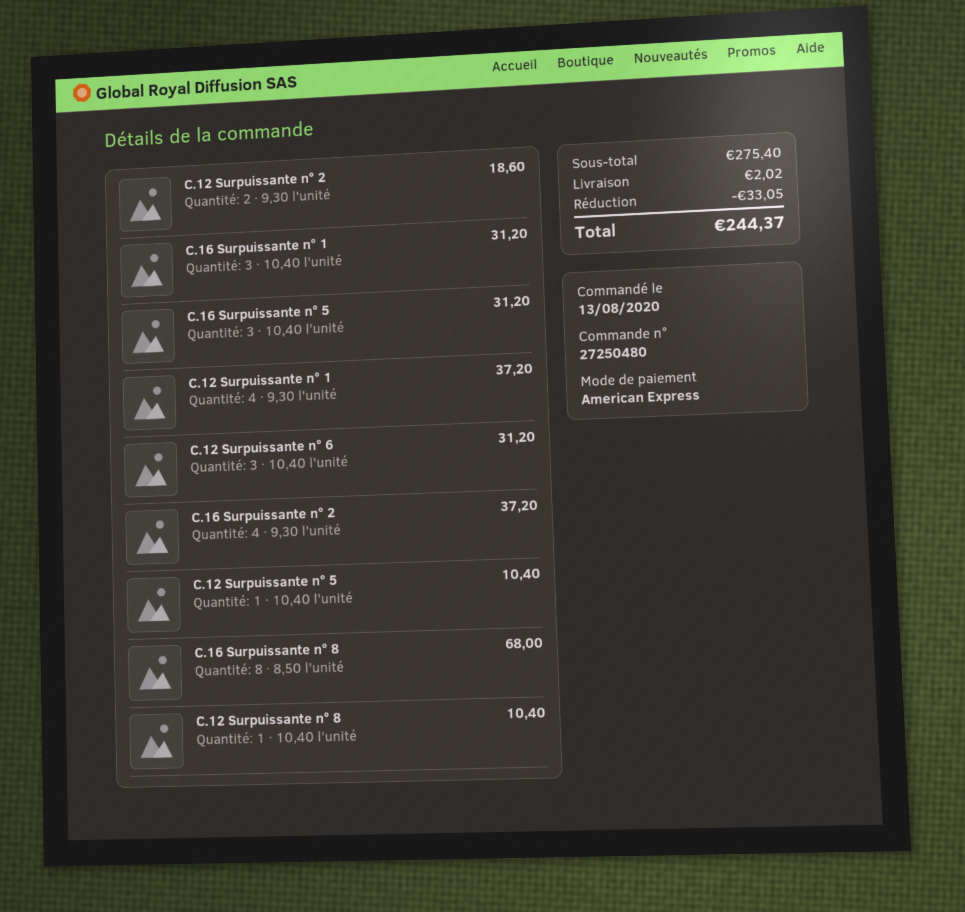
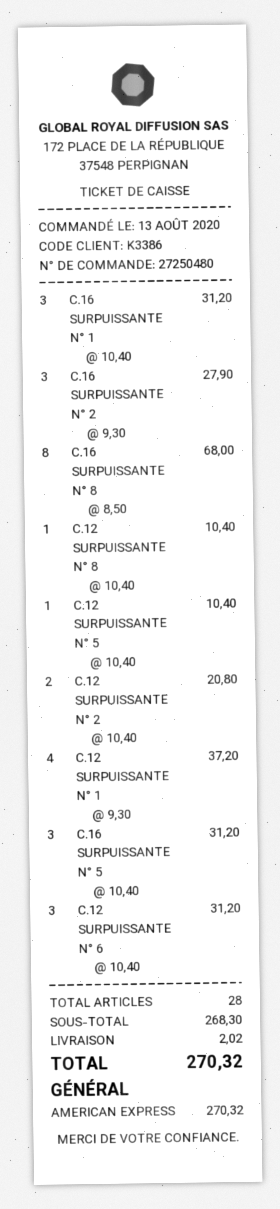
C.12 Surpuissante n° 2: 2 x 9.30 = 18.60 -> 2 x 10.40 = 20.80
C.16 Surpuissante n° 2: 4 x 9.30 = 37.20 -> 3 x 9.30 = 27.90
subtotal: 275.40 -> 268.30
discount: 33.05 -> none
total: 244.37 -> 270.32

